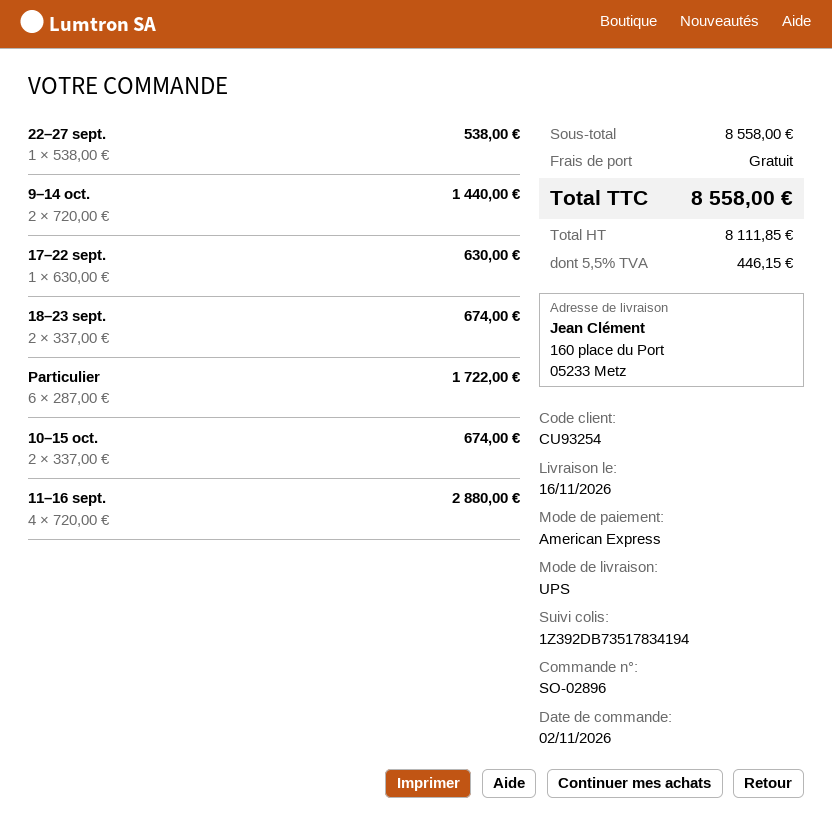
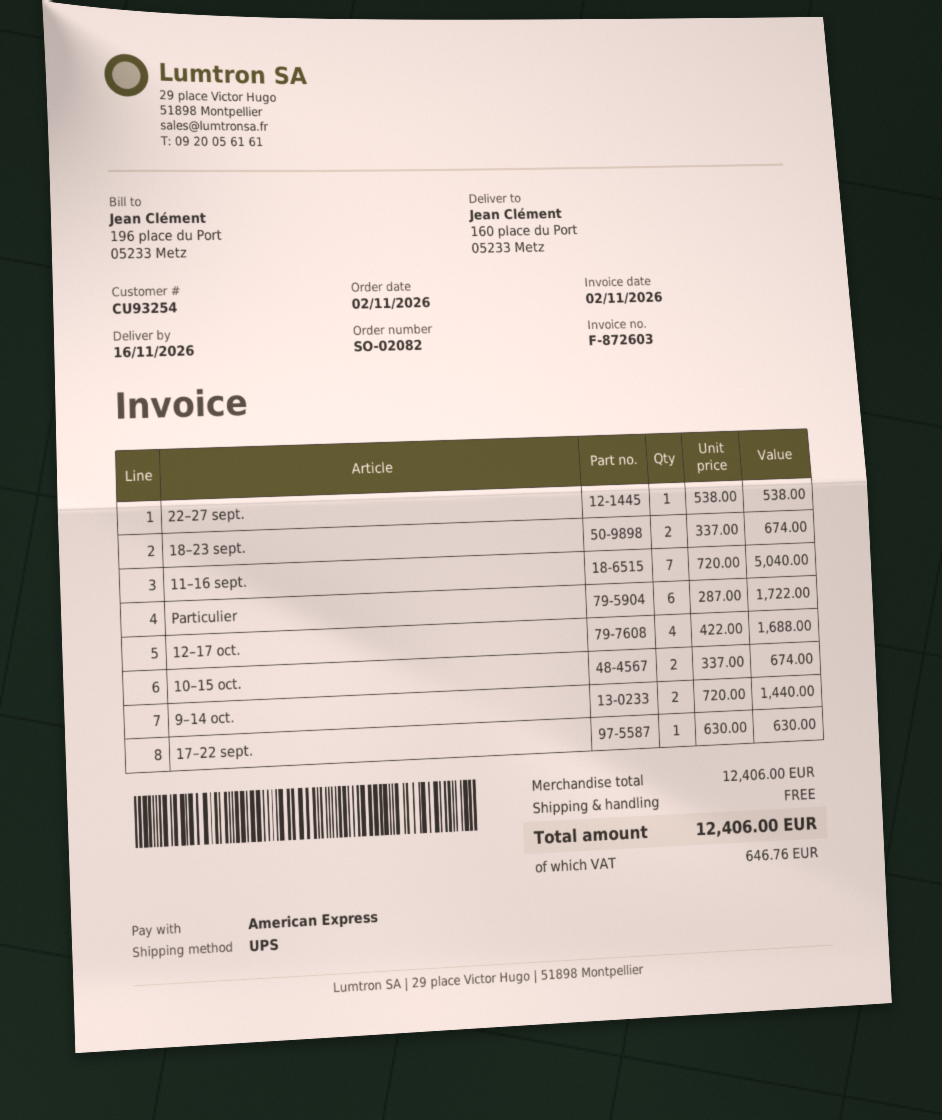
order number: SO-02896 -> SO-02082
11–16 sept.: 4 x 720.00 = 2880.00 -> 7 x 720.00 = 5040.00
12–17 oct.: none -> 4 x 422.00 = 1688.00
subtotal: 8558.00 -> 12406.00
tax: 446.15 -> 646.76
total: 8558.00 -> 12406.00

